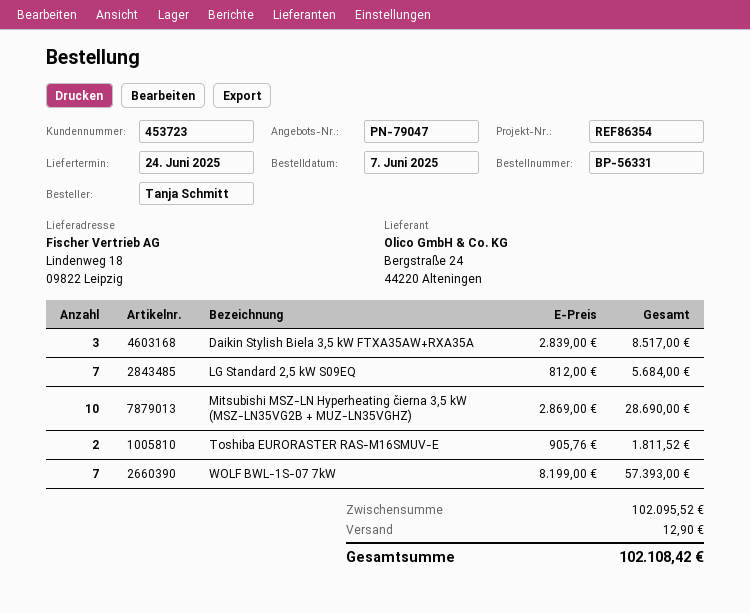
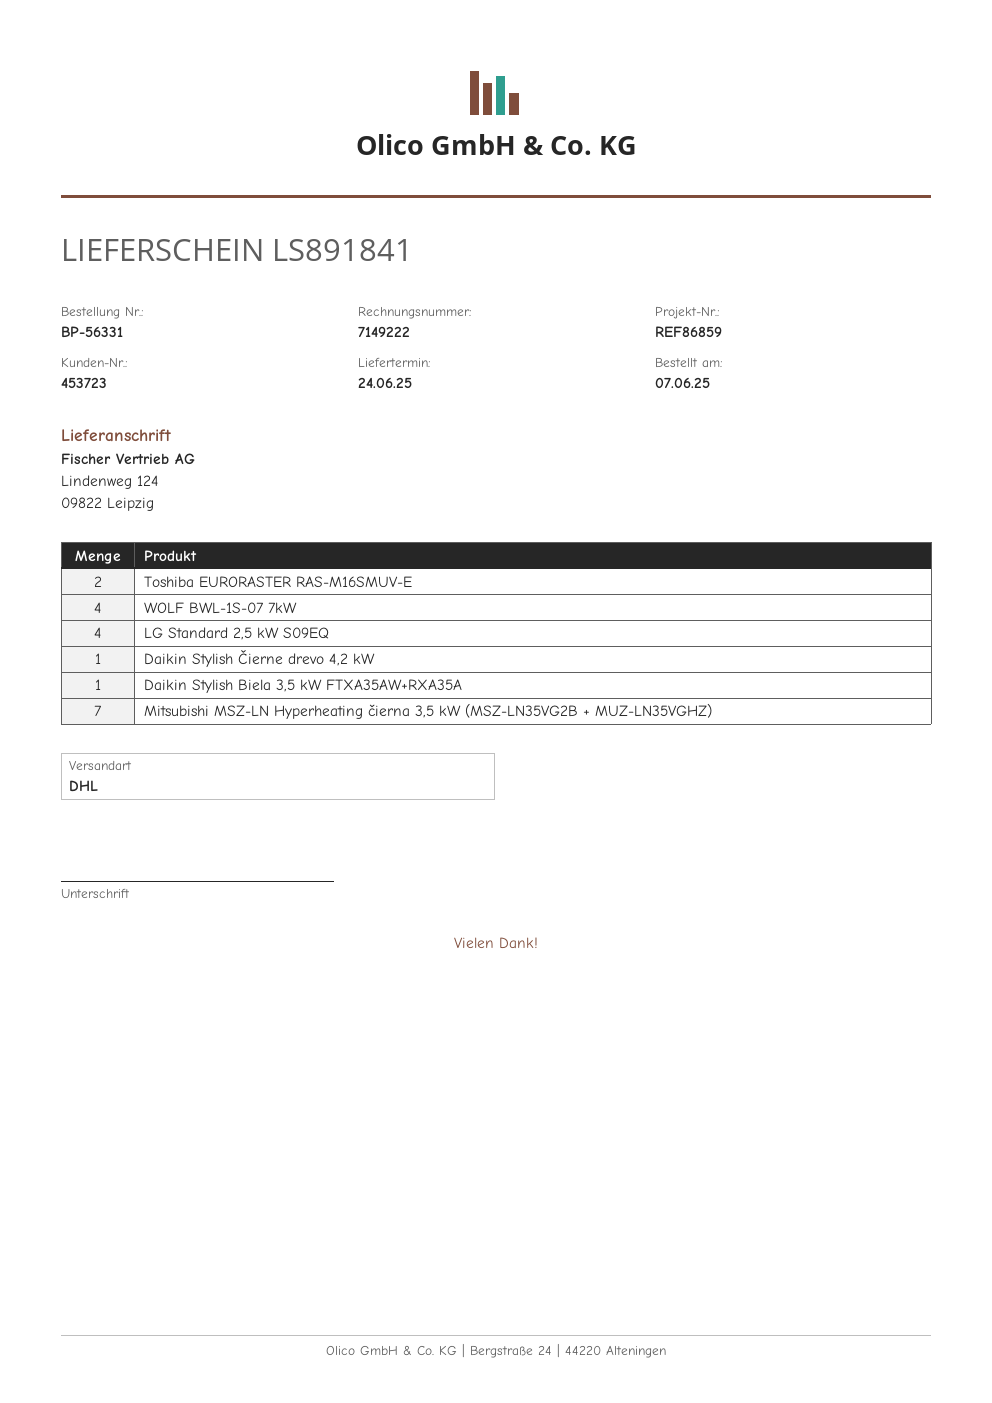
reference: REF86354 -> REF86859
ship to: Lindenweg 18, 09822 Leipzig -> Lindenweg 124, 09822 Leipzig
Daikin Stylish Biela 3,5 kW FTXA35AW+RXA35A: 3 -> 1
LG Standard 2,5 kW S09EQ: 7 -> 4
Mitsubishi MSZ-LN Hyperheating čierna 3,5 kW (MSZ-LN35VG2B + MUZ-LN35VGHZ): 10 -> 7
WOLF BWL-1S-07 7kW: 7 -> 4
Daikin Stylish Čierne drevo 4,2 kW: none -> 1

